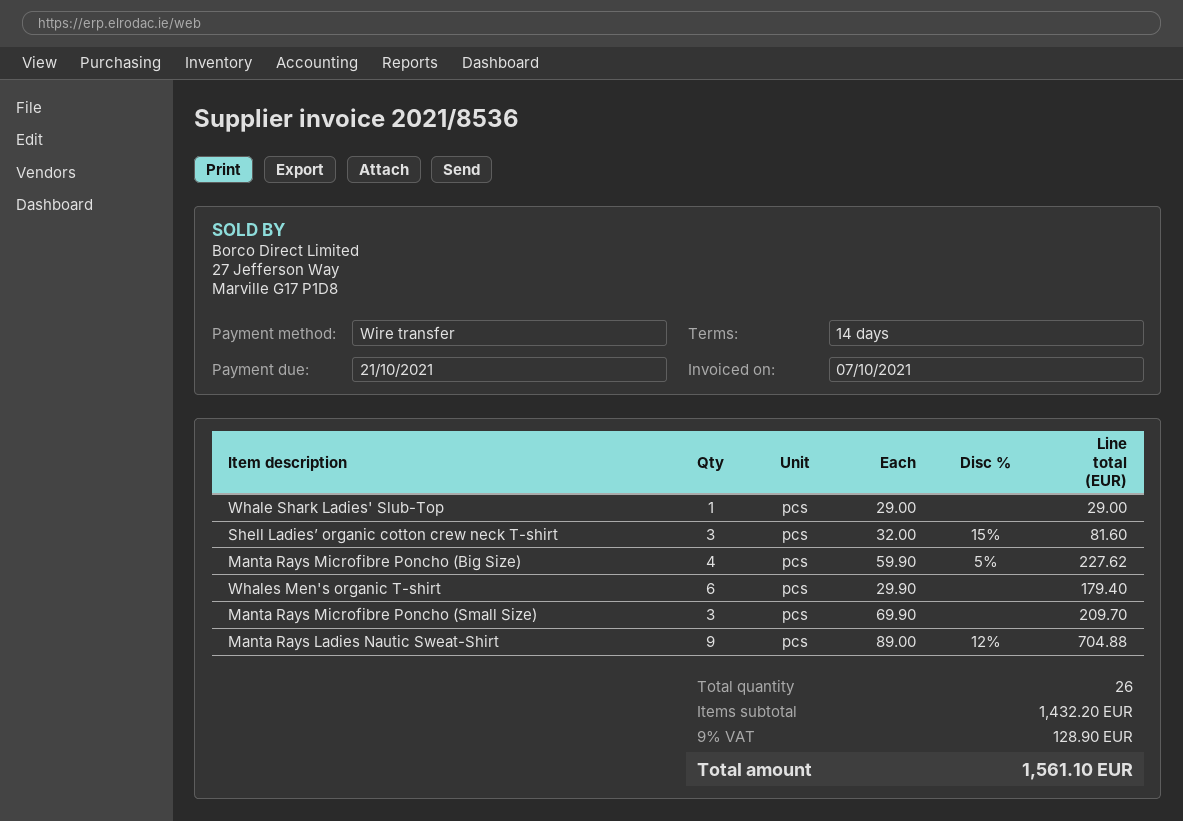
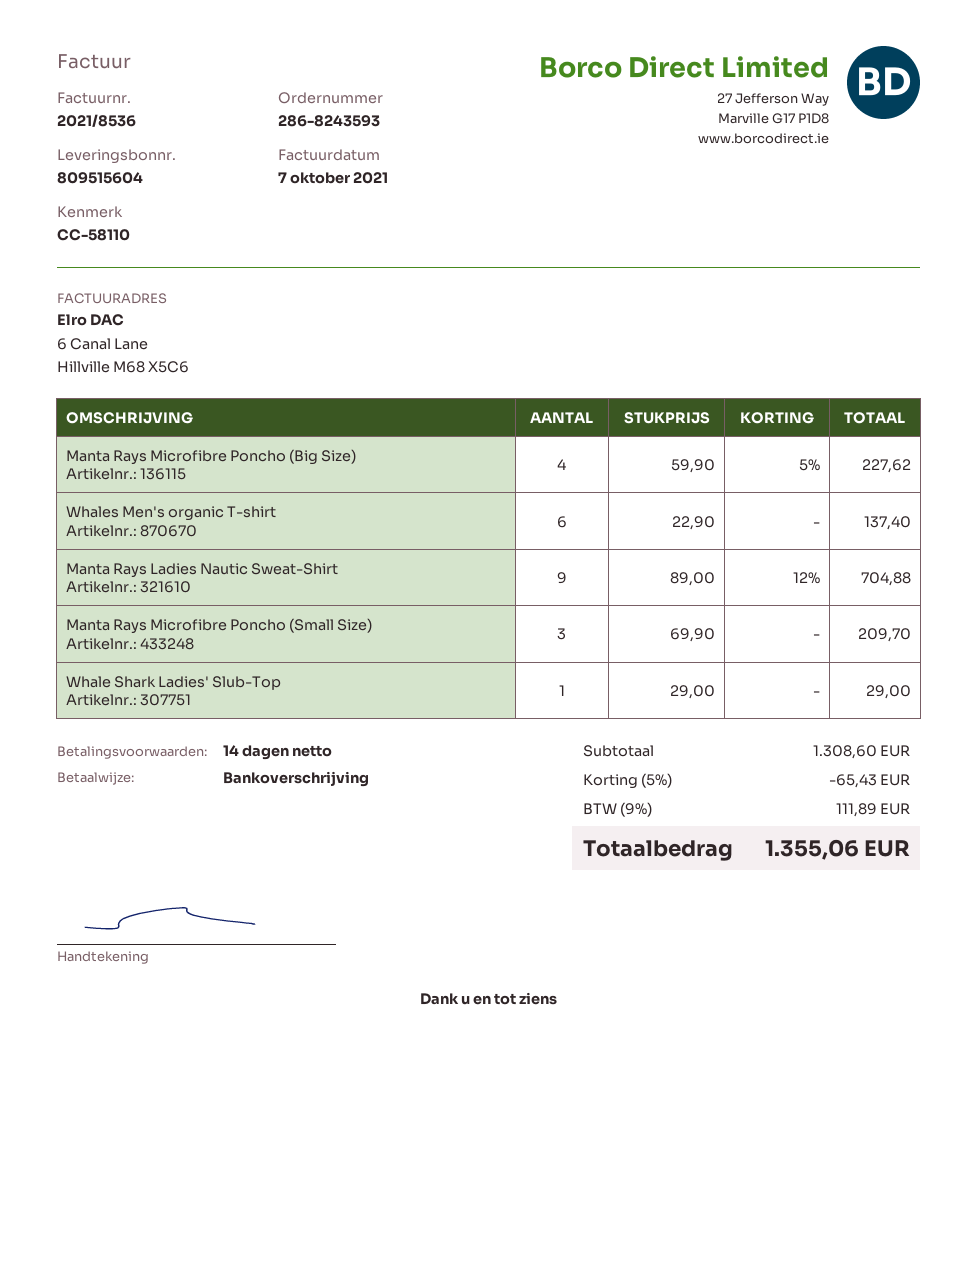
Shell Ladies’ organic cotton crew neck T-shirt: 3 x 32.00 - 15% = 81.60 -> none
Whales Men's organic T-shirt: 6 x 29.90 = 179.40 -> 6 x 22.90 = 137.40
subtotal: 1432.20 -> 1308.60
discount: none -> 5% = 65.43
tax: 9% = 128.90 -> 9% = 111.89
total: 1561.10 -> 1355.06

